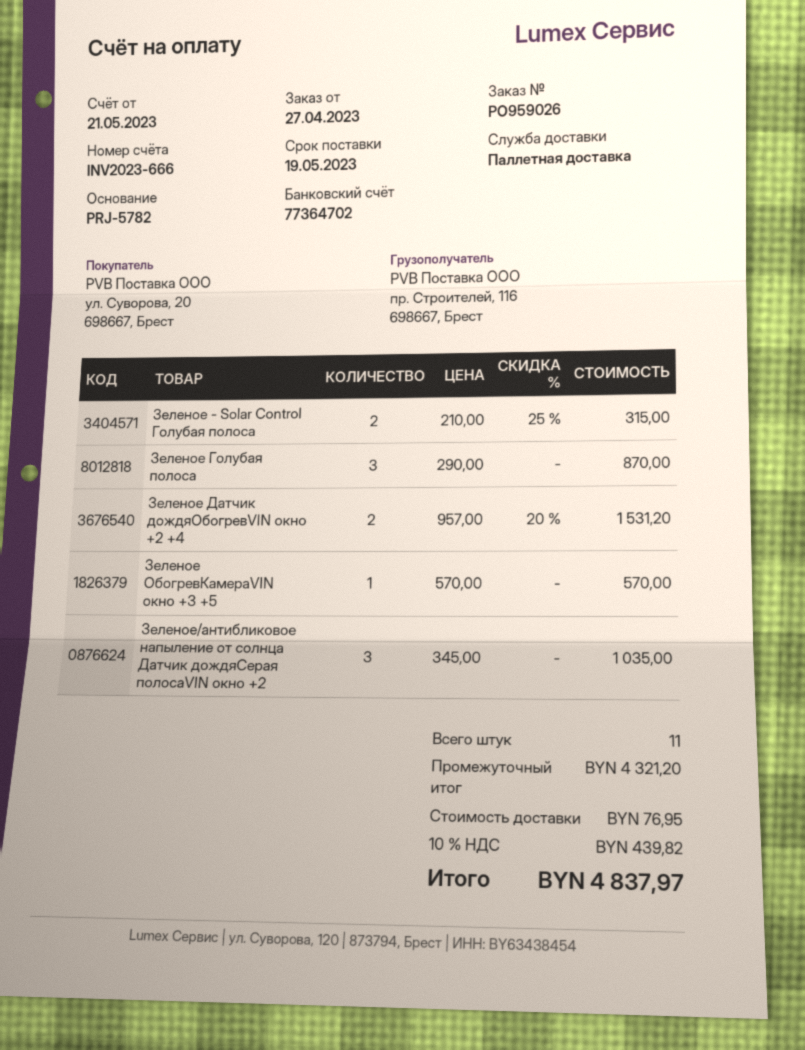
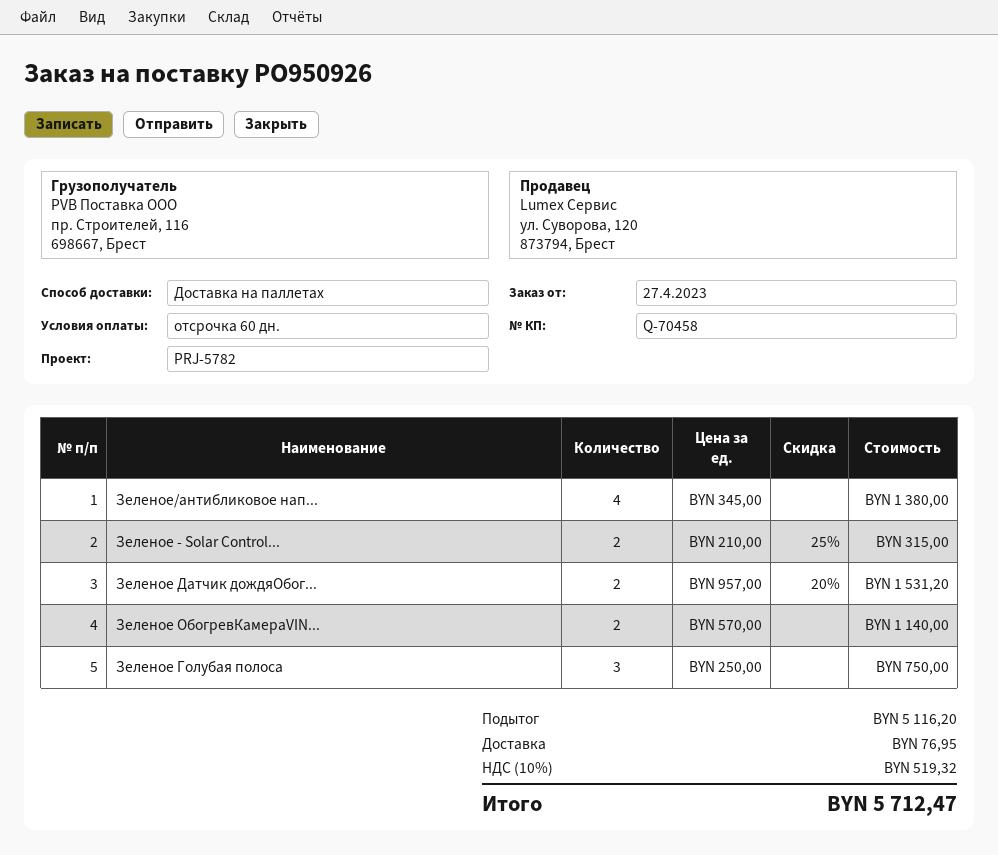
order number: PO959026 -> PO950926
Зеленое Голубая полоса: 3 x 290.00 = 870.00 -> 3 x 250.00 = 750.00
Зеленое ОбогревКамераVIN окно +3 +5: 1 x 570.00 = 570.00 -> 2 x 570.00 = 1140.00
Зеленое/антибликовое напыление от солнца Датчик дождяСерая полосаVIN окно +2: 3 x 345.00 = 1035.00 -> 4 x 345.00 = 1380.00
subtotal: 4321.20 -> 5116.20
tax: 10% = 439.82 -> 10% = 519.32
total: 4837.97 -> 5712.47

